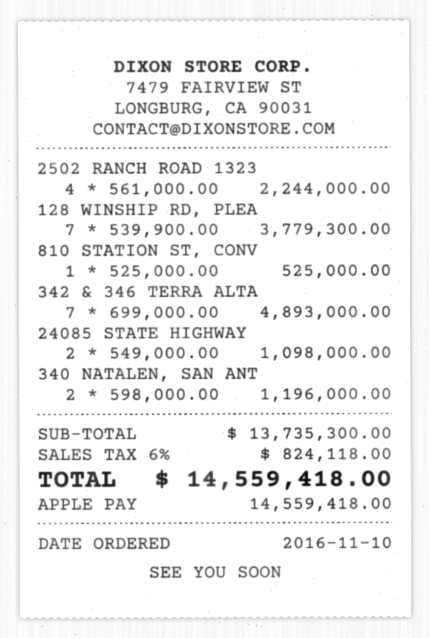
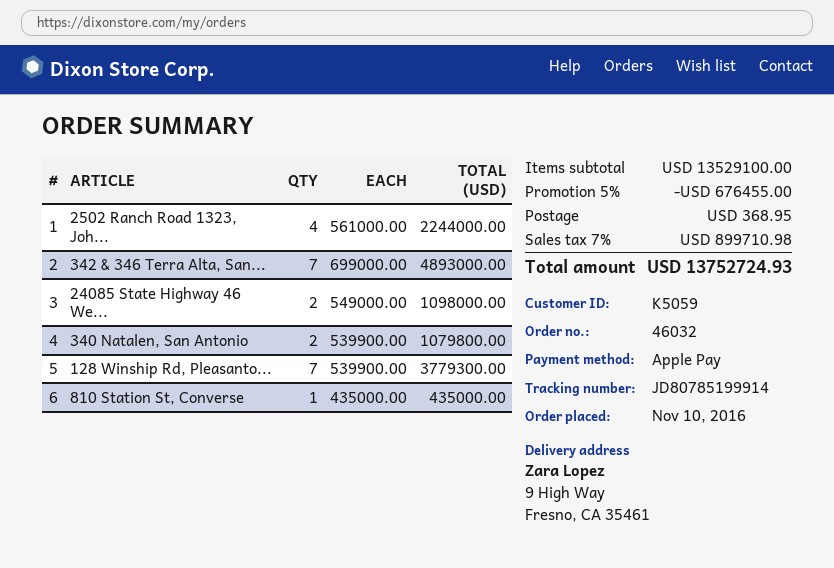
810 STATION ST, CONV: 1 x 525000.00 = 525000.00 -> 1 x 435000.00 = 435000.00
340 NATALEN, SAN ANT: 2 x 598000.00 = 1196000.00 -> 2 x 539900.00 = 1079800.00
subtotal: 13735300.00 -> 13529100.00
discount: none -> 5% = 676455.00
shipping: none -> 368.95
tax: 6% = 824118.00 -> 7% = 899710.98
total: 14559418.00 -> 13752724.93

